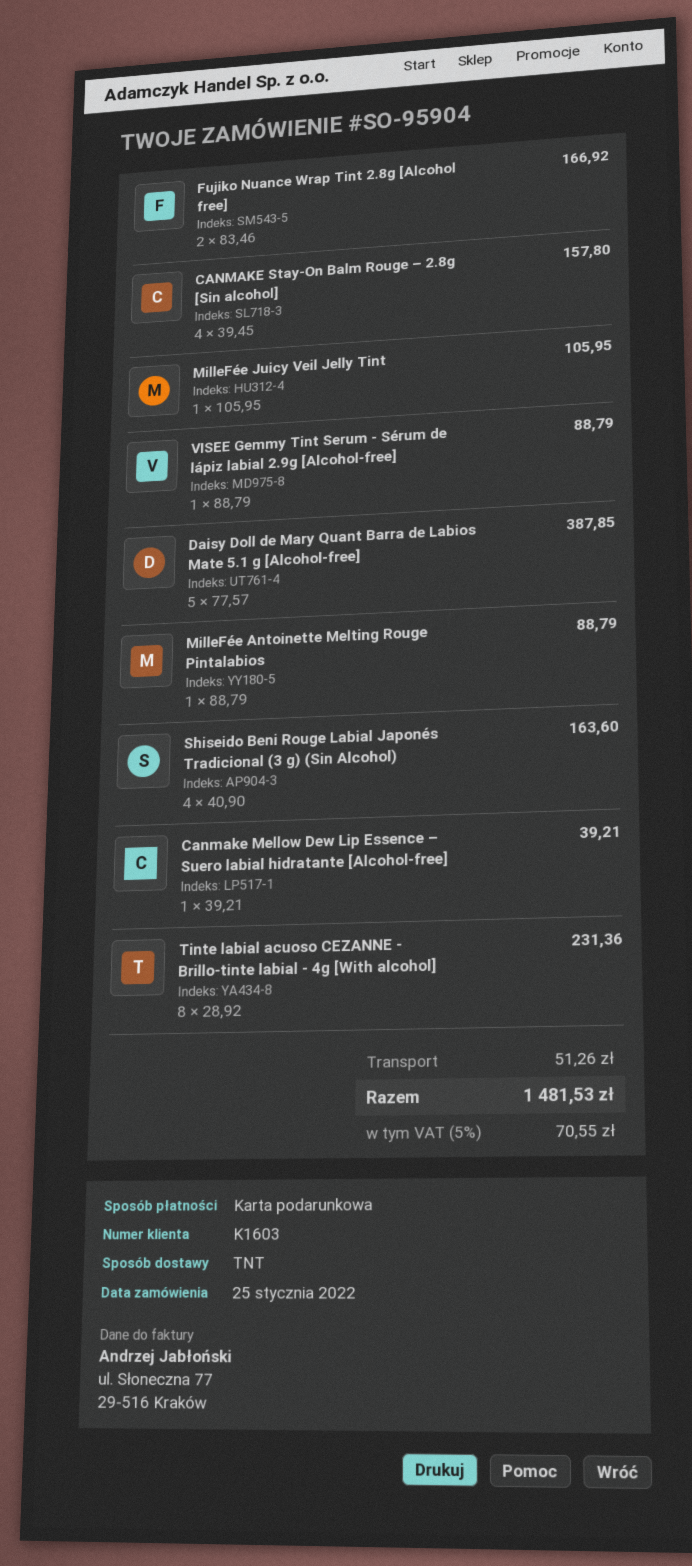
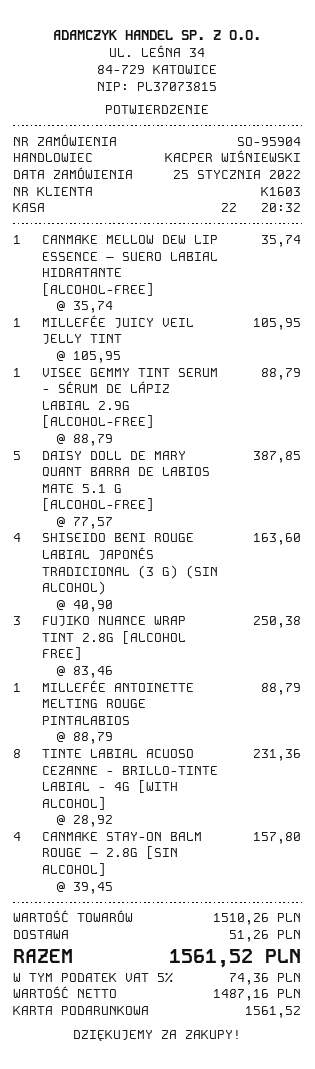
Fujiko Nuance Wrap Tint 2.8g [Alcohol free]: 2 x 83.46 = 166.92 -> 3 x 83.46 = 250.38
Canmake Mellow Dew Lip Essence – Suero labial hidratante [Alcohol-free]: 1 x 39.21 = 39.21 -> 1 x 35.74 = 35.74
tax: 5% = 70.55 -> 5% = 74.36
total: 1481.53 -> 1561.52

